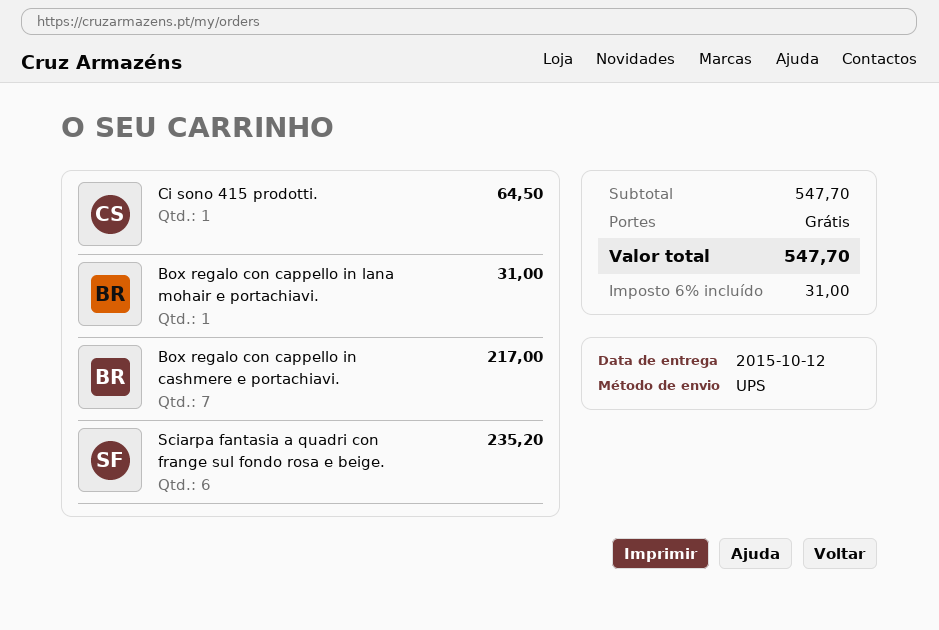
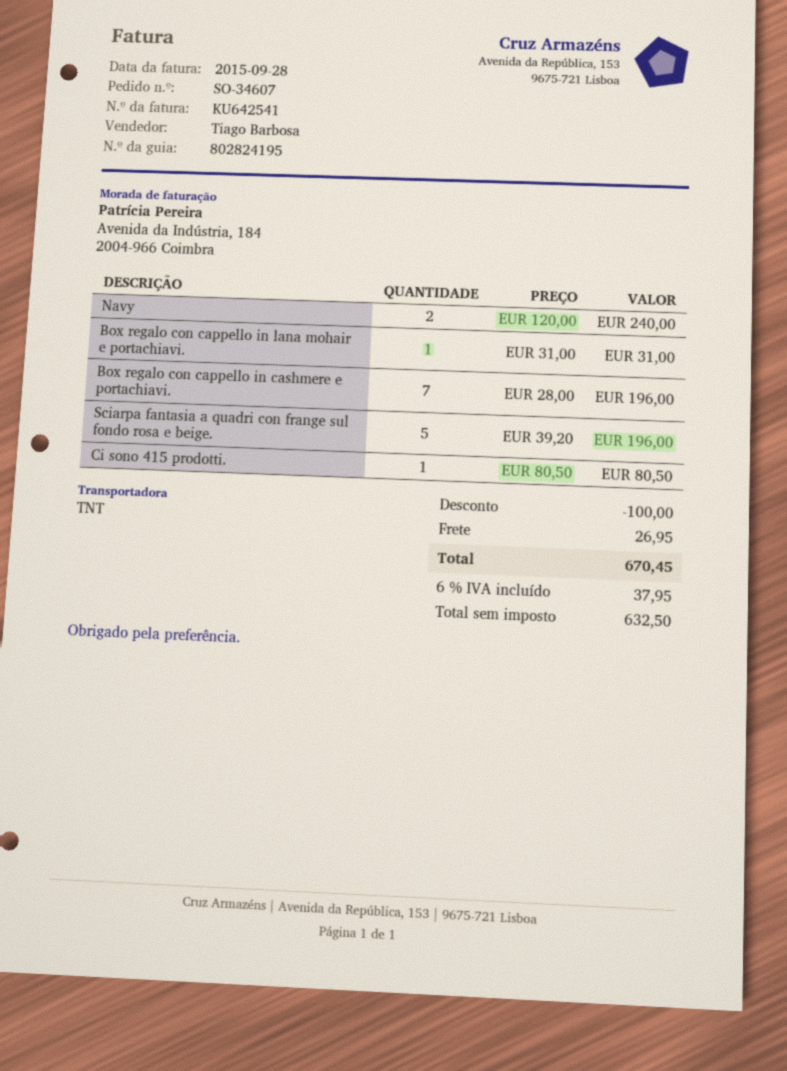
shipping method: UPS -> TNT
Ci sono 415 prodotti.: 1 for 64.50 -> 1 for 80.50
Box regalo con cappello in cashmere e portachiavi.: 7 for 217.00 -> 7 for 196.00
Sciarpa fantasia a quadri con frange sul fondo rosa e beige.: 6 for 235.20 -> 5 for 196.00
Navy: none -> 2 for 240.00
discount: none -> 100.00
shipping: 0.00 -> 26.95
tax: 6% = 31.00 -> 6% = 37.95
total: 547.70 -> 670.45

